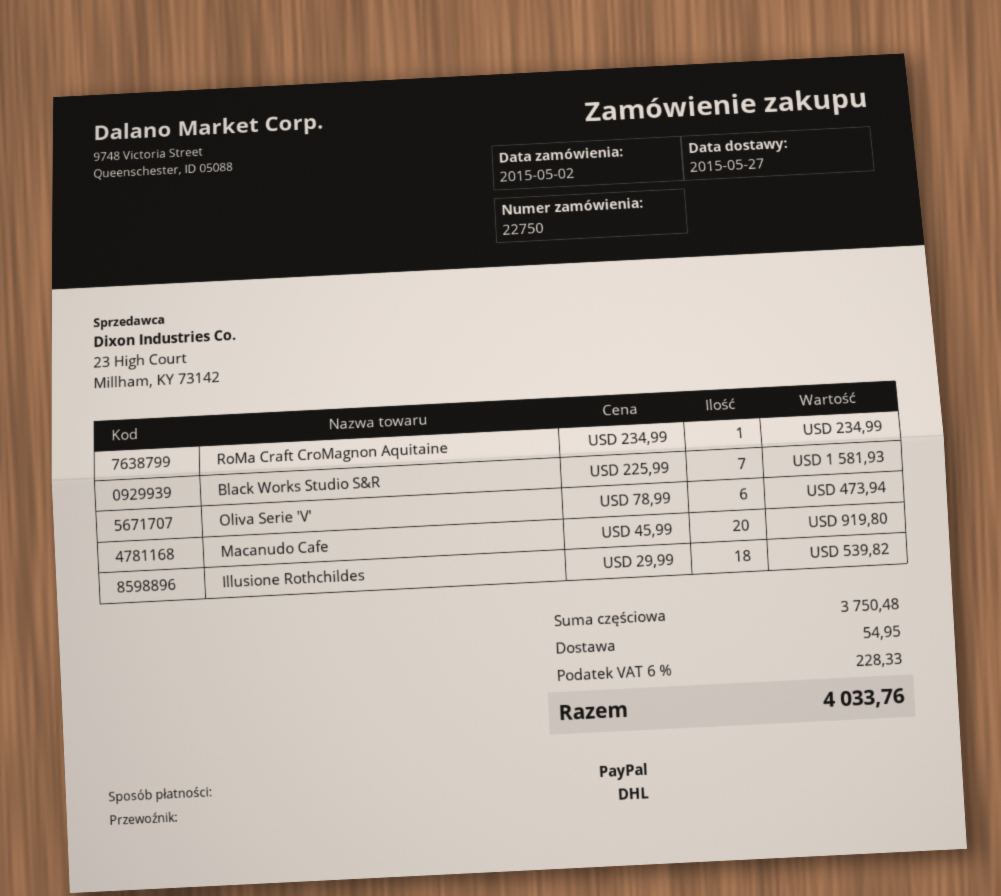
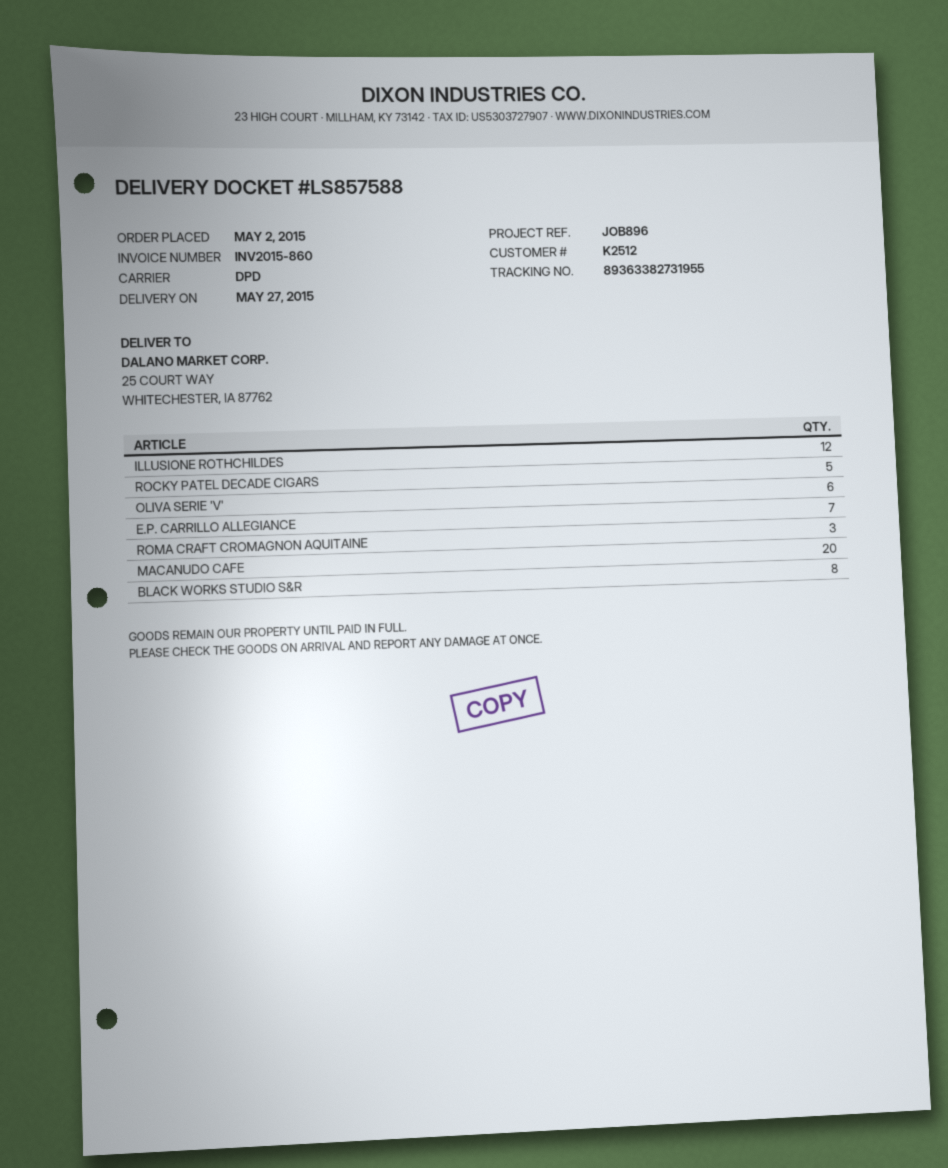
shipping method: DHL -> DPD
RoMa Craft CroMagnon Aquitaine: 1 -> 3
Black Works Studio S&R: 7 -> 8
Illusione Rothchildes: 18 -> 12
ROCKY PATEL DECADE CIGARS: none -> 5
E.P. CARRILLO ALLEGIANCE: none -> 7

